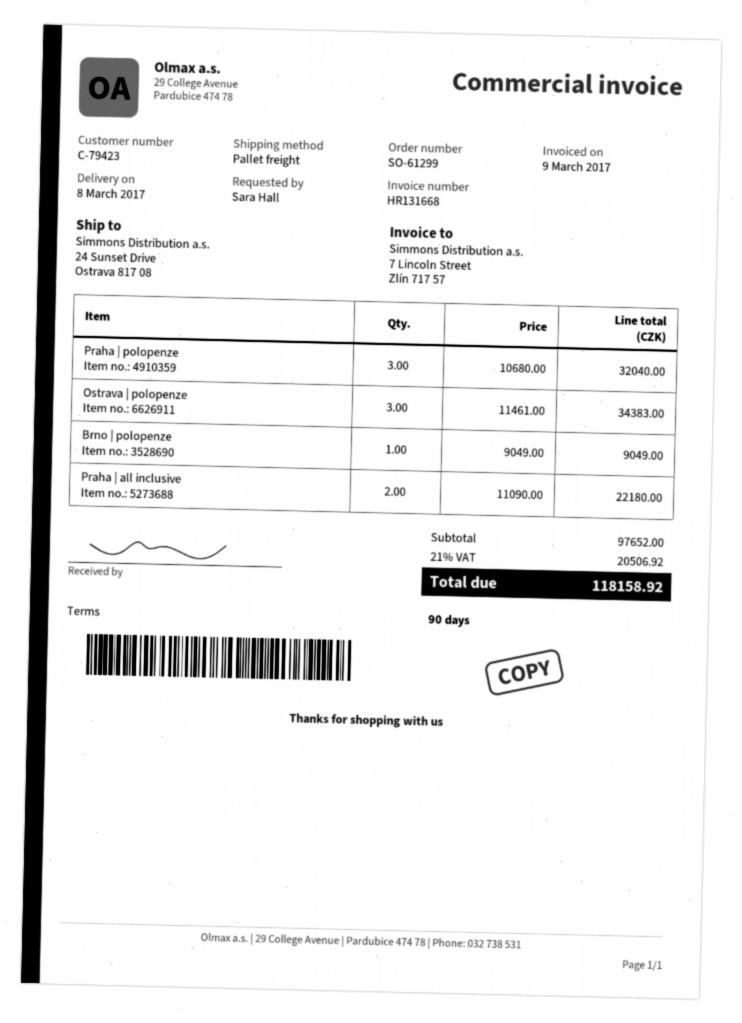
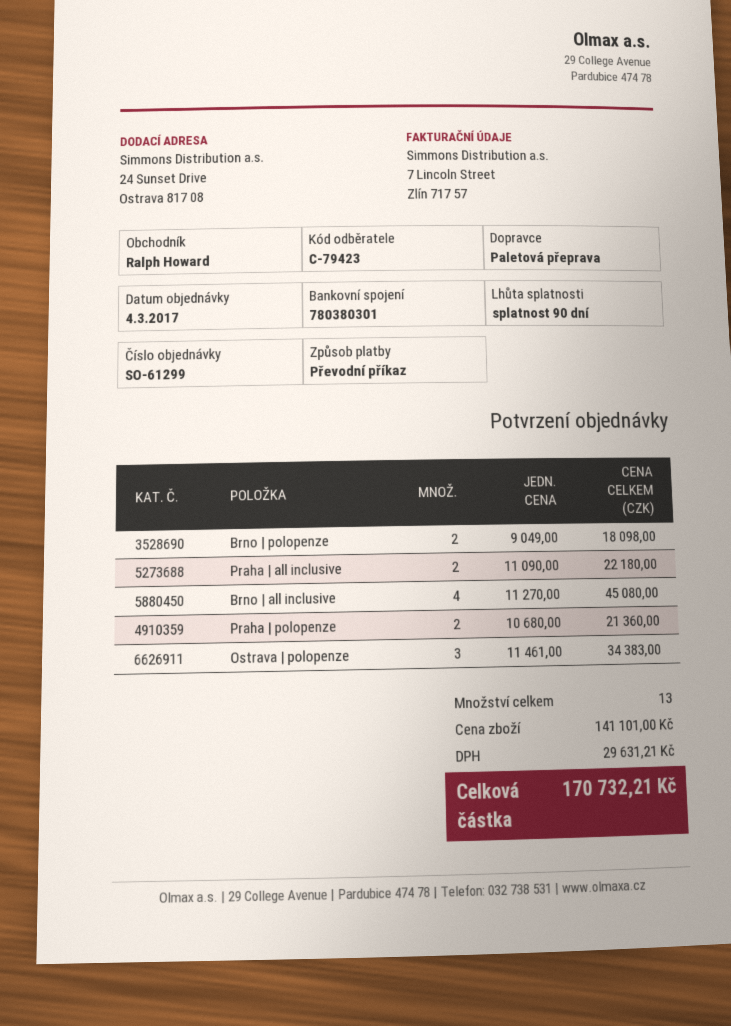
Praha | polopenze: 3 x 10680.00 = 32040.00 -> 2 x 10680.00 = 21360.00
Brno | polopenze: 1 x 9049.00 = 9049.00 -> 2 x 9049.00 = 18098.00
Brno | all inclusive: none -> 4 x 11270.00 = 45080.00
subtotal: 97652.00 -> 141101.00
tax: 20506.92 -> 29631.21
total: 118158.92 -> 170732.21

